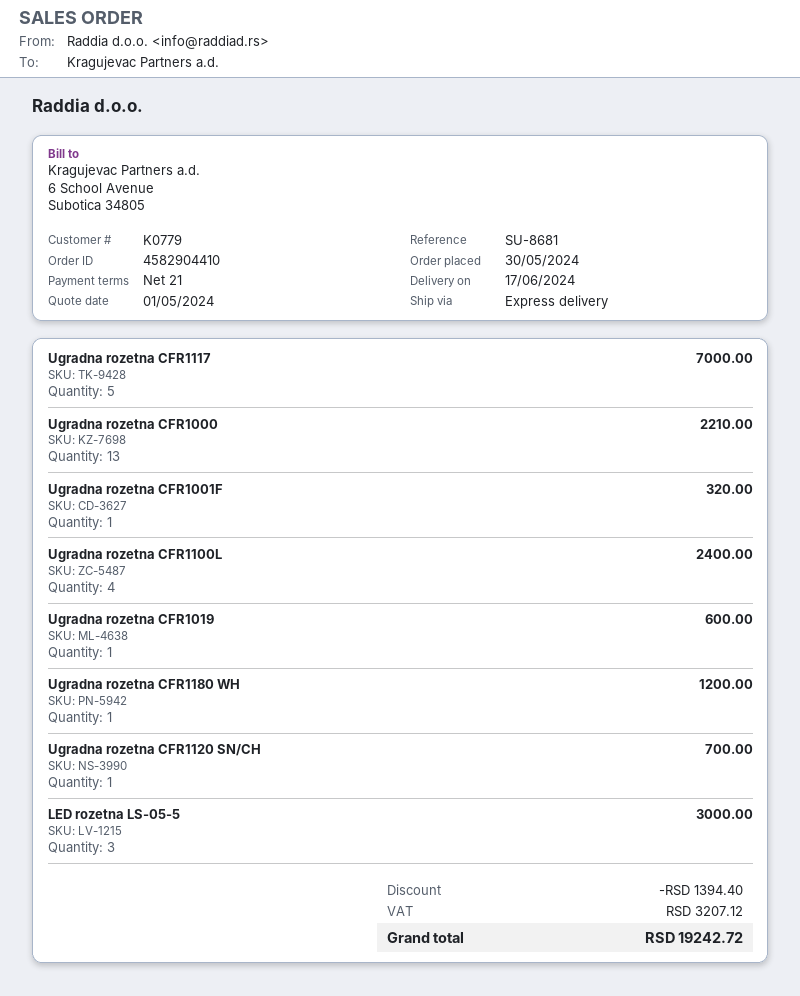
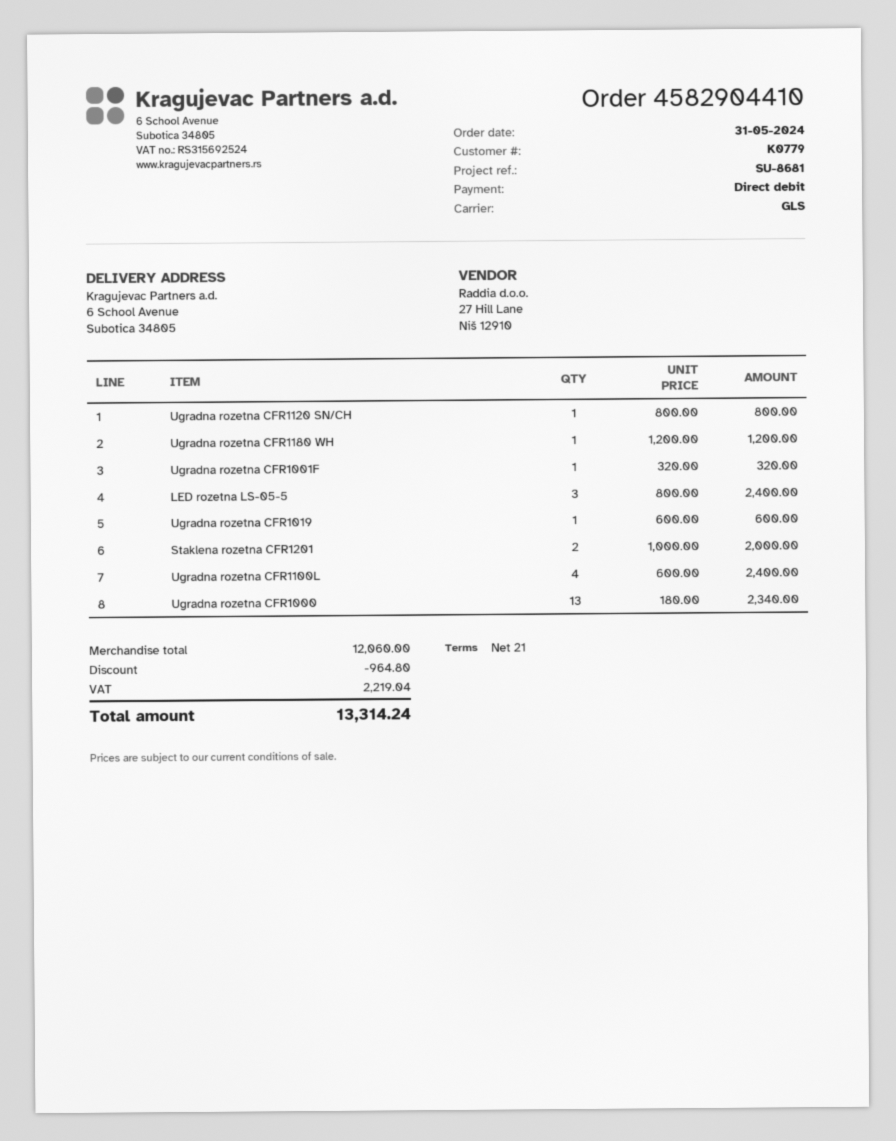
order date: 2024-05-30 -> 2024-05-31
shipping method: express -> GLS
Ugradna rozetna CFR1117: 5 for 7000.00 -> none
Ugradna rozetna CFR1000: 13 for 2210.00 -> 13 for 2340.00
Ugradna rozetna CFR1120 SN/CH: 1 for 700.00 -> 1 for 800.00
LED rozetna LS-05-5: 3 for 3000.00 -> 3 for 2400.00
Staklena rozetna CFR1201: none -> 2 for 2000.00
discount: 1394.40 -> 964.80
tax: 3207.12 -> 2219.04
total: 19242.72 -> 13314.24

